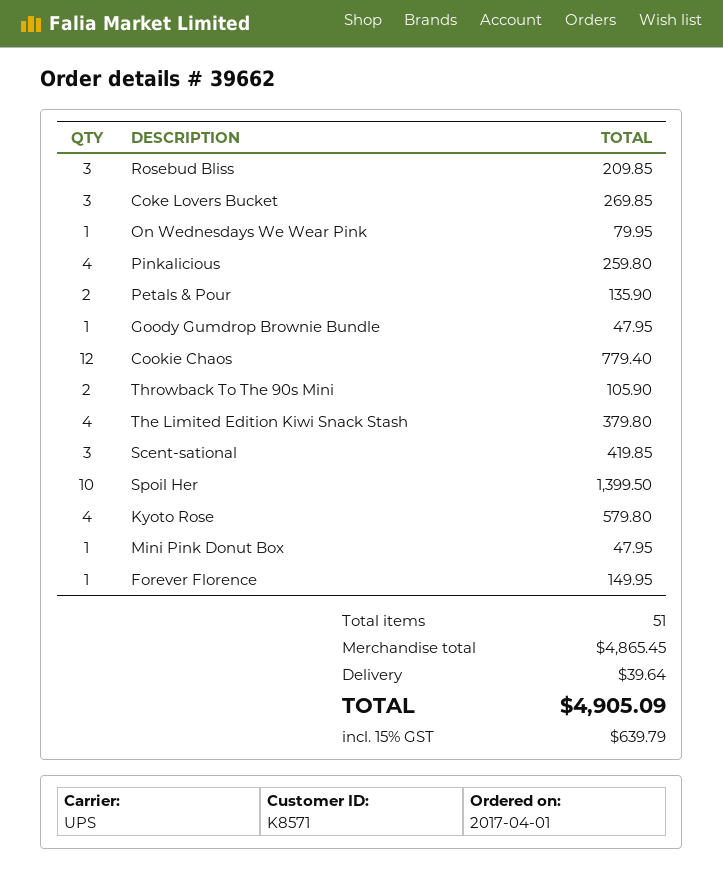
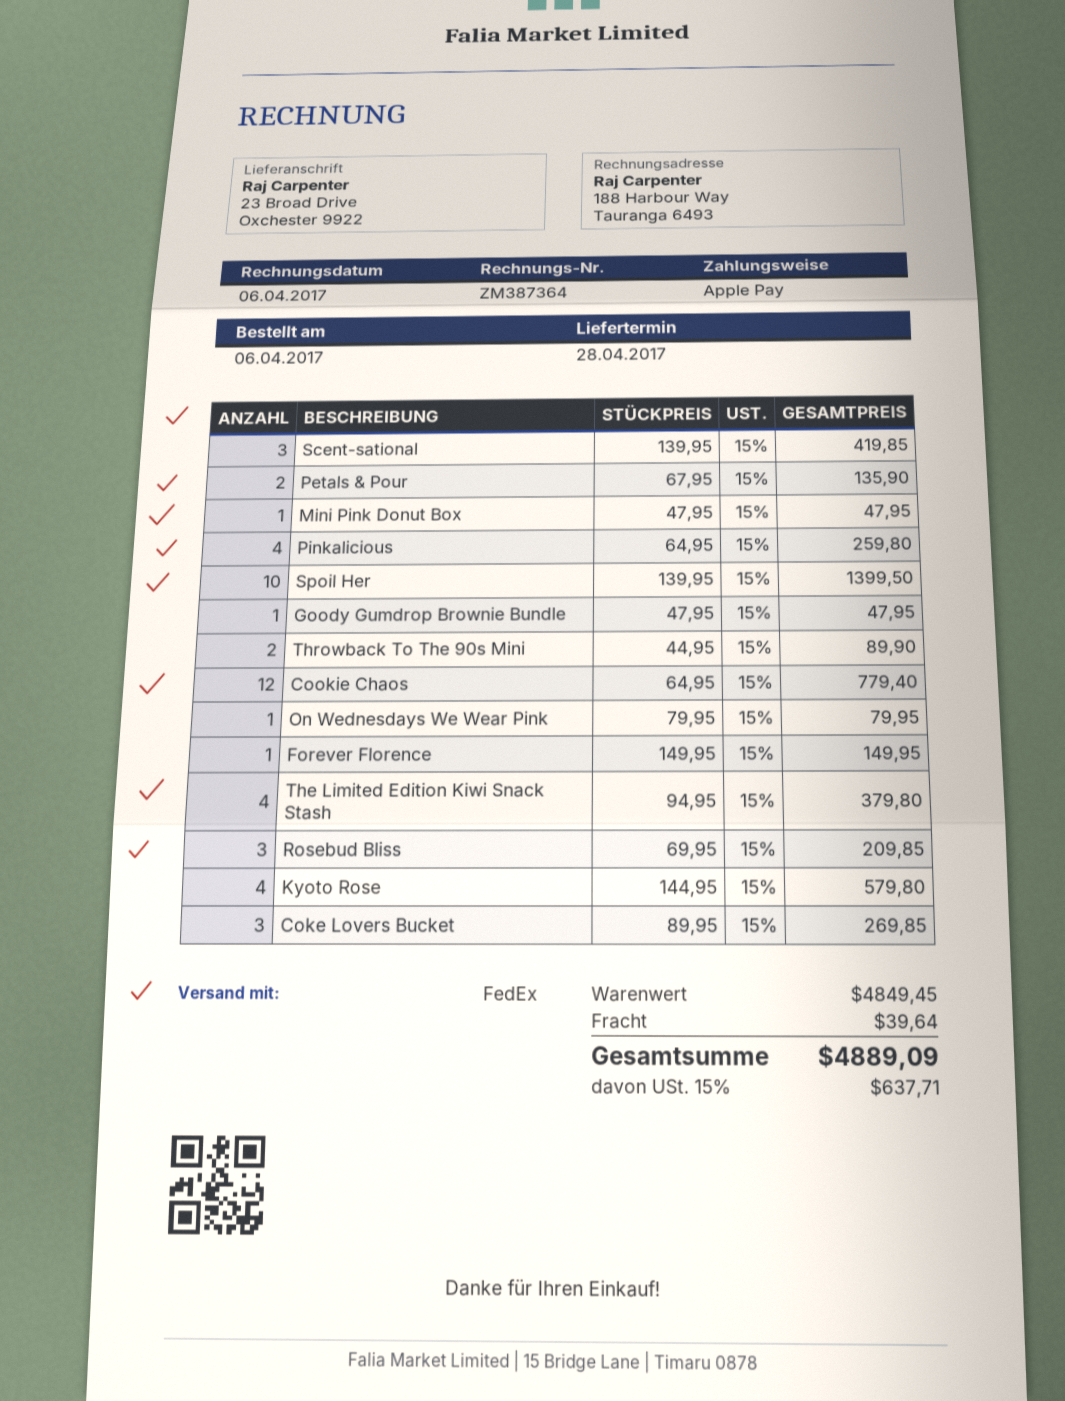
order date: 2017-04-01 -> 2017-04-06
shipping method: UPS -> FedEx
Throwback To The 90s Mini: 2 for 105.90 -> 2 for 89.90
subtotal: 4865.45 -> 4849.45
tax: 15% = 639.79 -> 15% = 637.71
total: 4905.09 -> 4889.09

